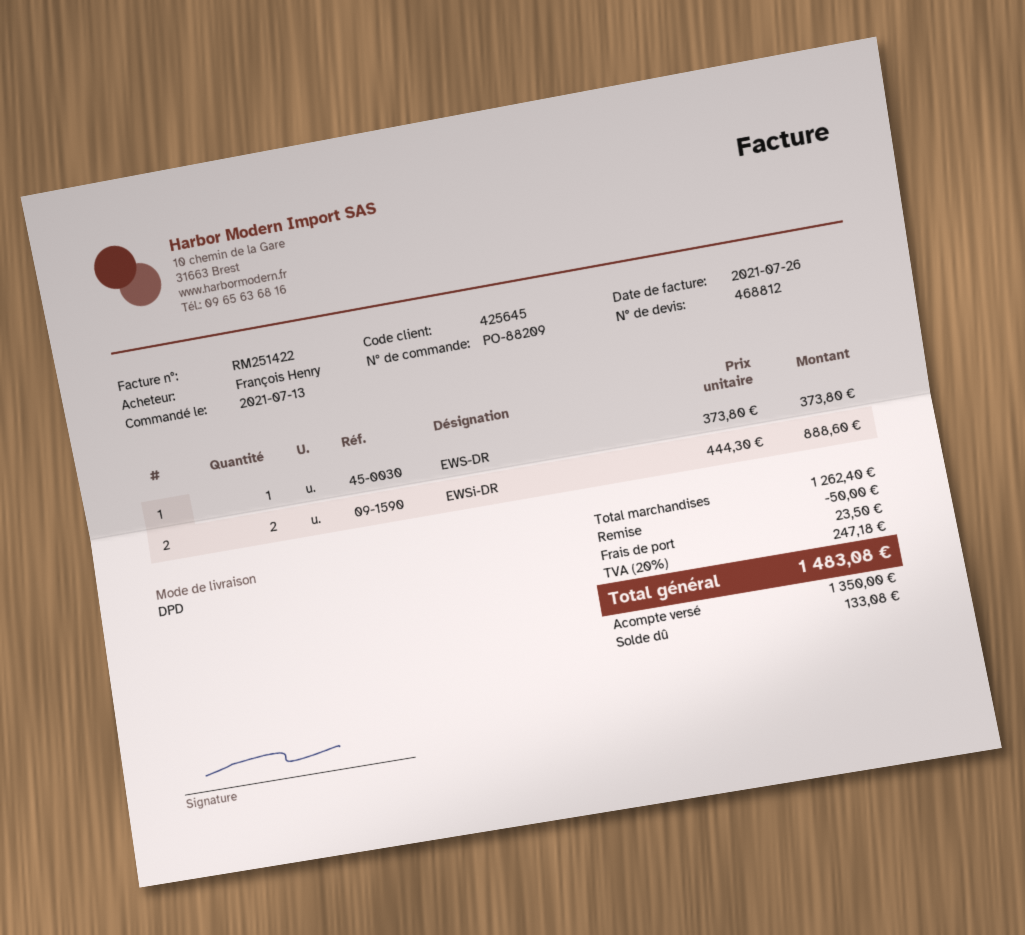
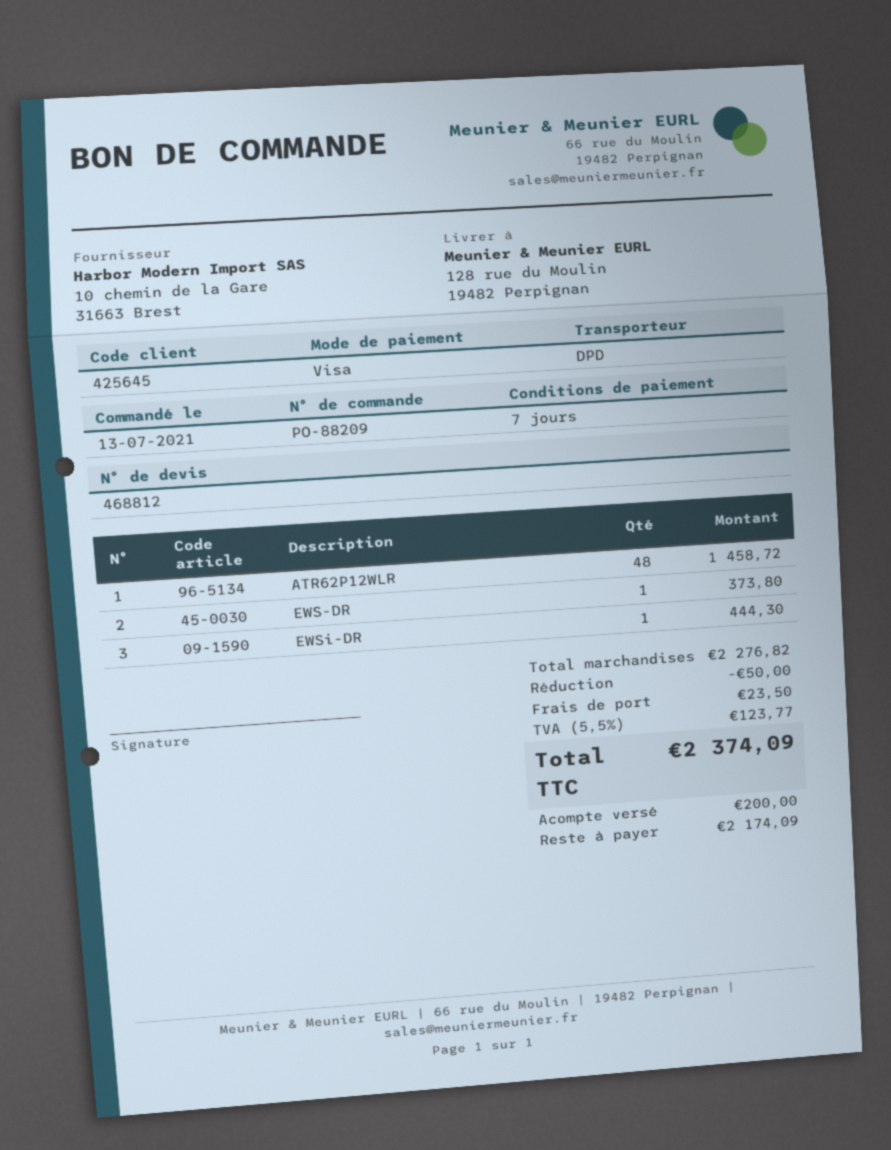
EWSi-DR: 2 for 888.60 -> 1 for 444.30
ATR62P12WLR: none -> 48 for 1458.72
subtotal: 1262.40 -> 2276.82
tax: 20% = 247.18 -> 5.5% = 123.77
total: 1483.08 -> 2374.09
deposit: 1350.00 -> 200.00
balance: 133.08 -> 2174.09

